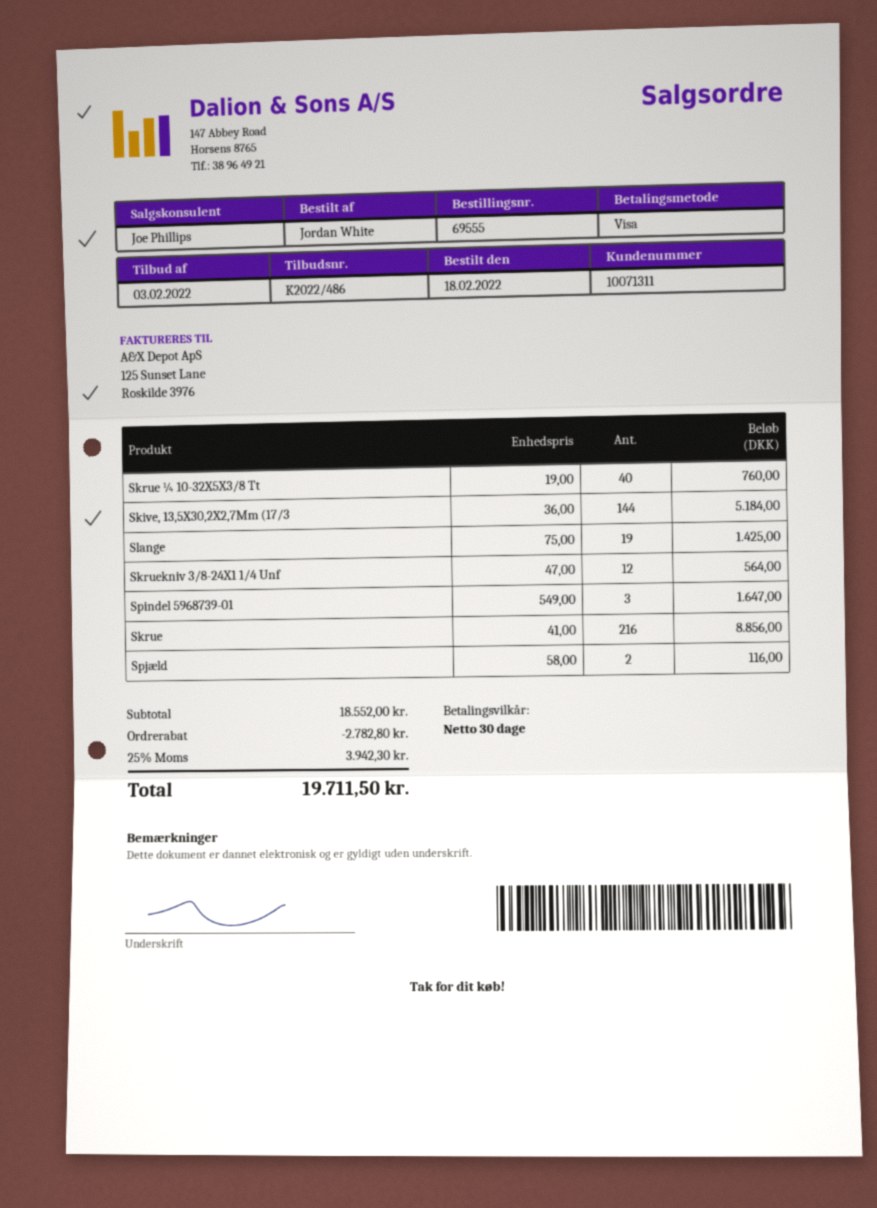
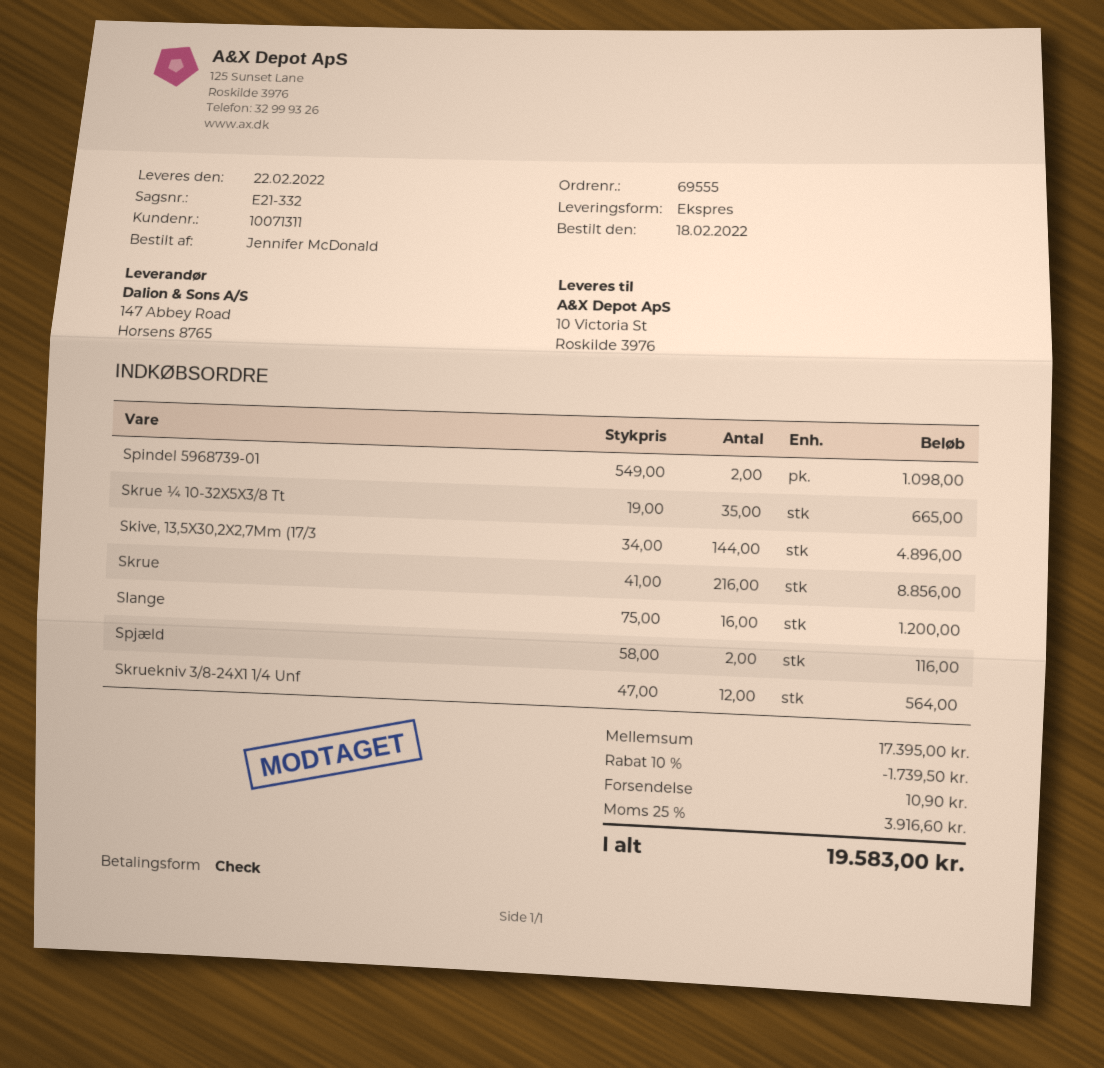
ordered by: Jordan White -> Jennifer McDonald
payment method: Visa -> cheque
Skrue ¼ 10-32X5X3/8 Tt: 40 x 19.00 = 760.00 -> 35 x 19.00 = 665.00
Skive, 13,5X30,2X2,7Mm (17/3: 144 x 36.00 = 5184.00 -> 144 x 34.00 = 4896.00
Slange: 19 x 75.00 = 1425.00 -> 16 x 75.00 = 1200.00
Spindel 5968739-01: 3 x 549.00 = 1647.00 -> 2 x 549.00 = 1098.00
subtotal: 18552.00 -> 17395.00
discount: 2782.80 -> 1739.50
shipping: none -> 10.90
tax: 25% = 3942.30 -> 25% = 3916.60
total: 19711.50 -> 19583.00

